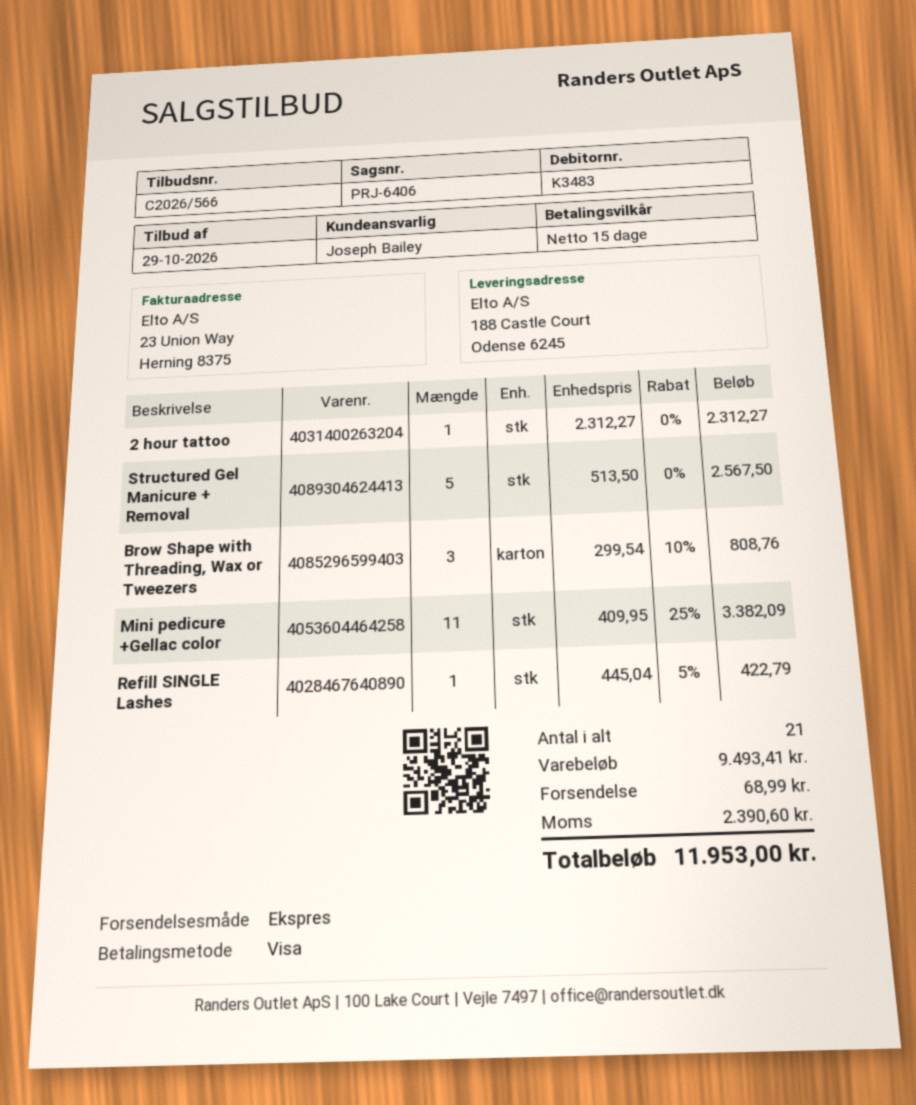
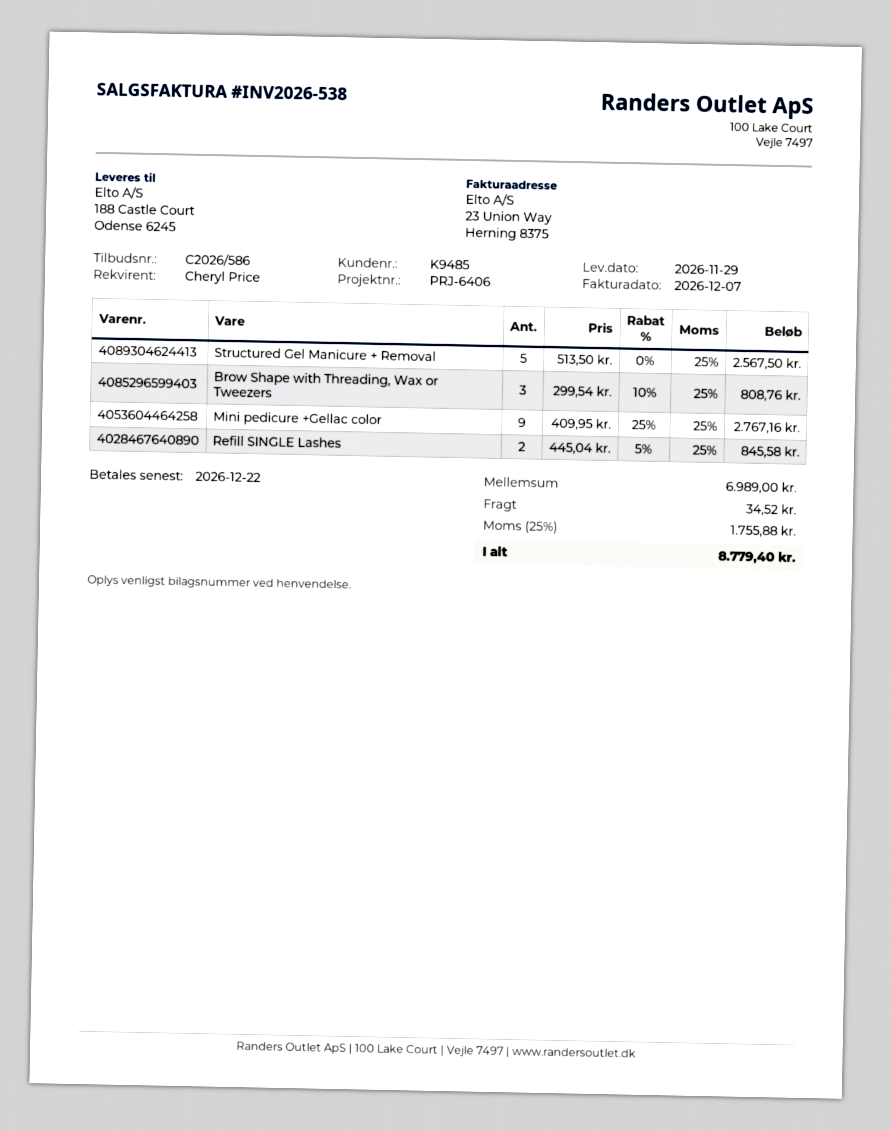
quote number: C2026/566 -> C2026/586
customer number: K3483 -> K9485
2 hour tattoo: 1 x 2312.27 = 2312.27 -> none
Mini pedicure +Gellac color: 11 x 409.95 - 25% = 3382.09 -> 9 x 409.95 - 25% = 2767.16
Refill SINGLE Lashes: 1 x 445.04 - 5% = 422.79 -> 2 x 445.04 - 5% = 845.58
subtotal: 9493.41 -> 6989.00
shipping: 68.99 -> 34.52
tax: 2390.60 -> 1755.88
total: 11953.00 -> 8779.40

